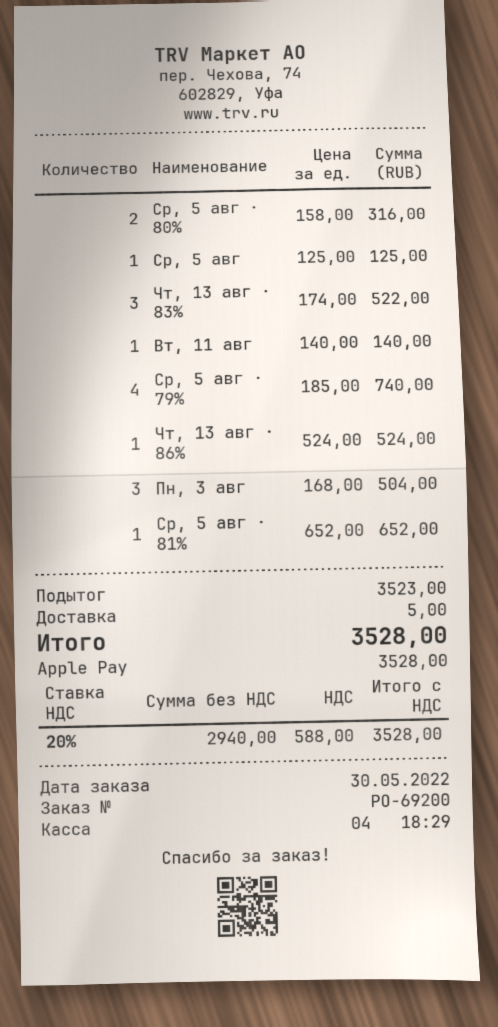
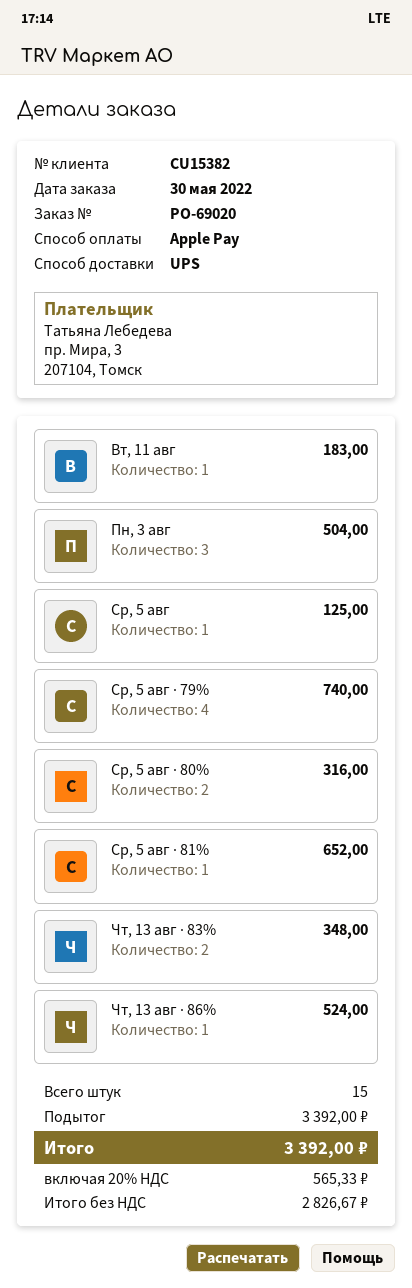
order number: PO-69200 -> PO-69020
Чт, 13 авг · 83%: 3 for 522.00 -> 2 for 348.00
Вт, 11 авг: 1 for 140.00 -> 1 for 183.00
subtotal: 3523.00 -> 3392.00
shipping: 5.00 -> none
net: 2940.00 -> 2826.67
tax: 20% = 588.00 -> 20% = 565.33
total: 3528.00 -> 3392.00

